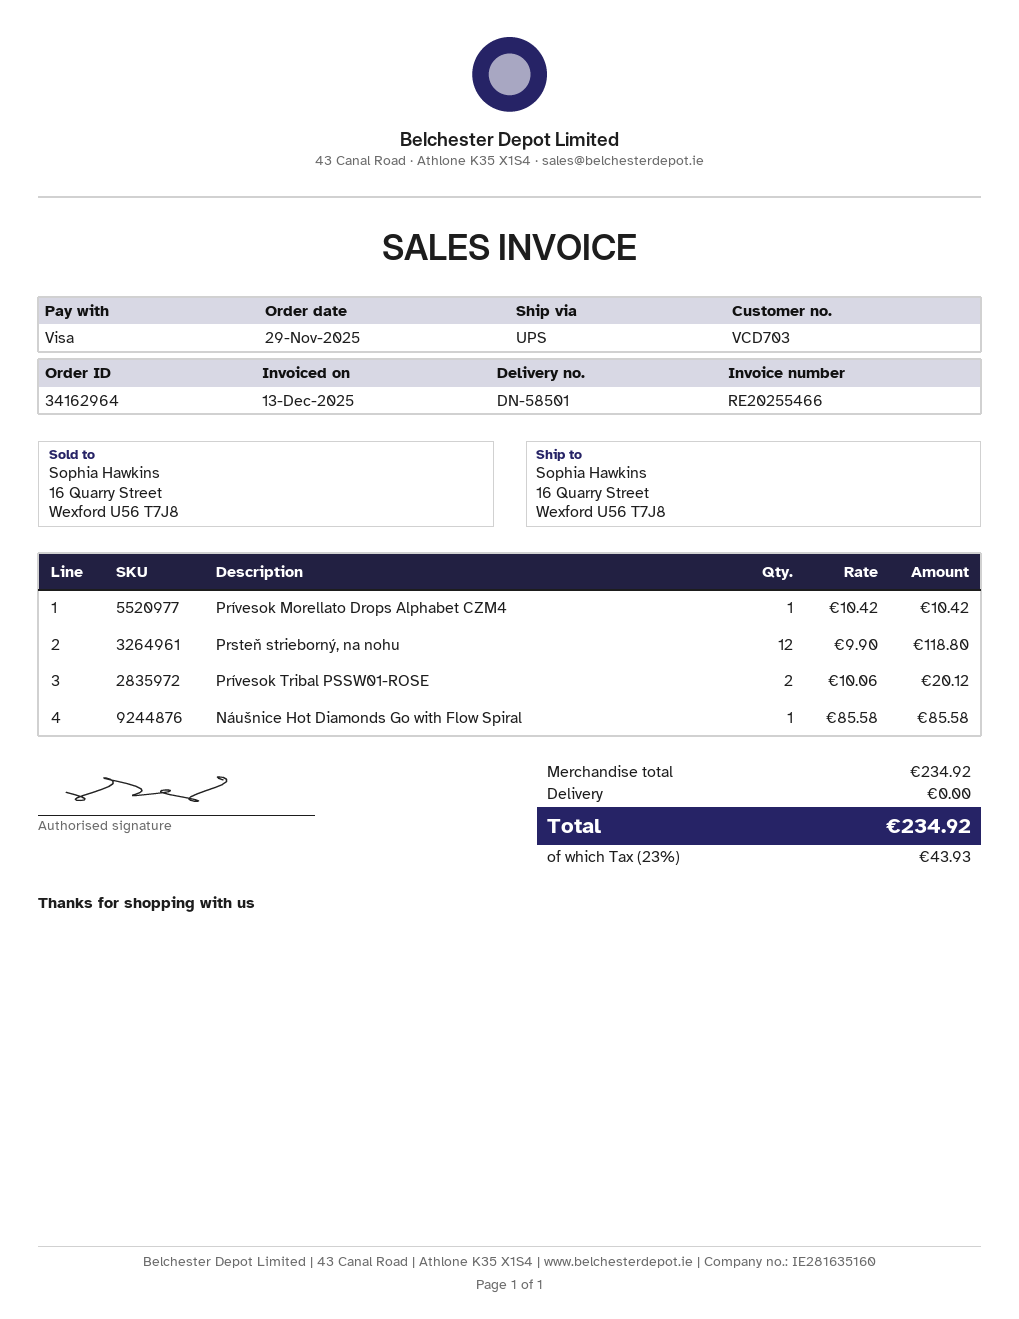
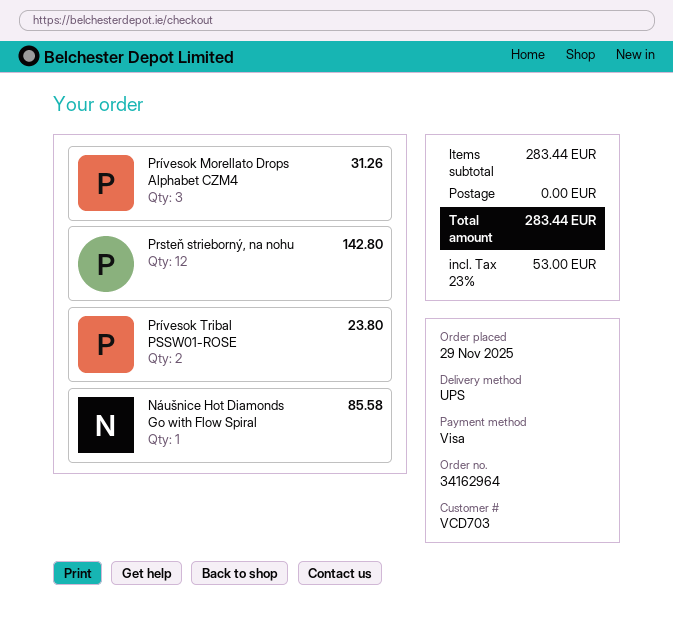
Prívesok Morellato Drops Alphabet CZM4: 1 for 10.42 -> 3 for 31.26
Prsteň strieborný, na nohu: 12 for 118.80 -> 12 for 142.80
Prívesok Tribal PSSW01-ROSE: 2 for 20.12 -> 2 for 23.80
subtotal: 234.92 -> 283.44
tax: 23% = 43.93 -> 23% = 53.00
total: 234.92 -> 283.44

